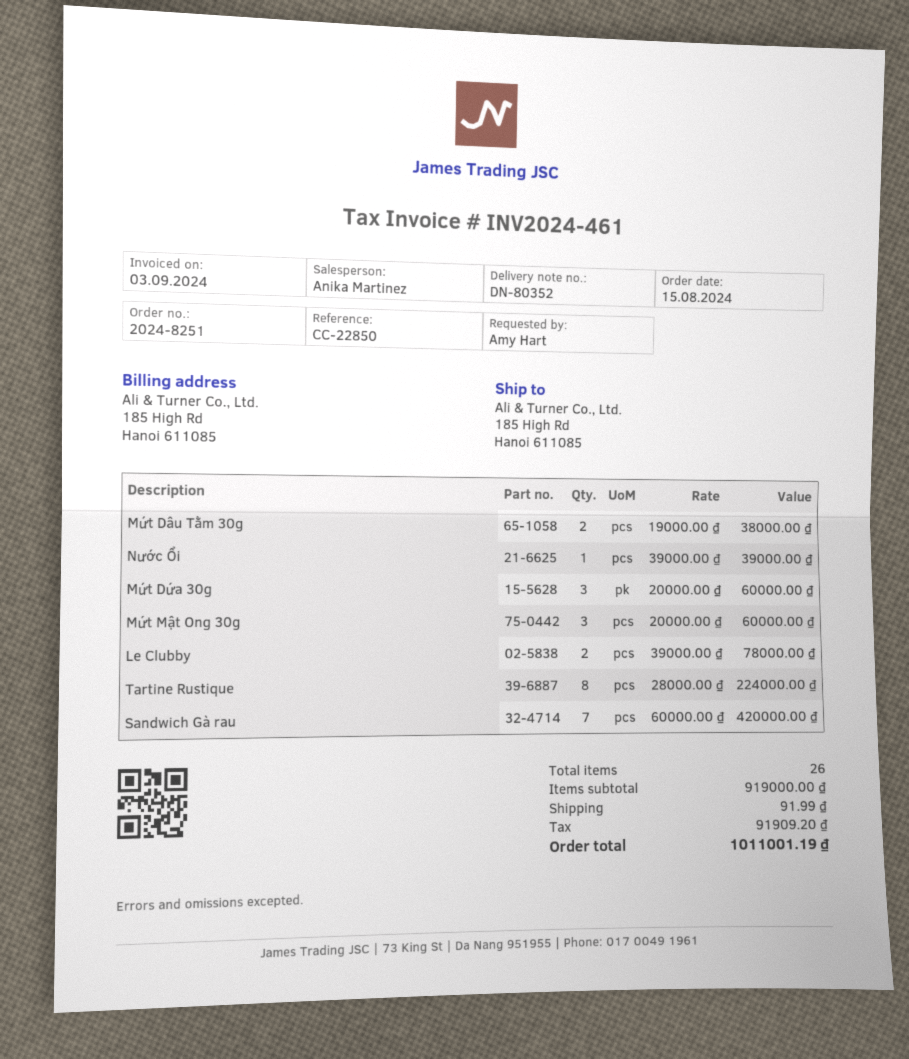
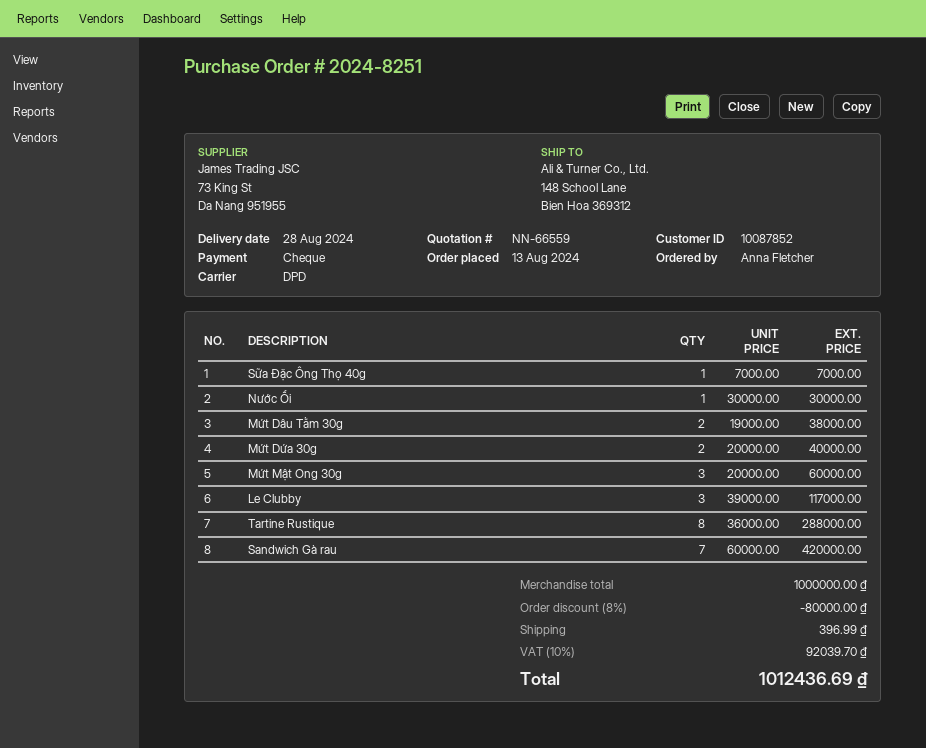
order date: 2024-08-15 -> 2024-08-13
ordered by: Amy Hart -> Anna Fletcher
ship to: 185 High Rd, Hanoi 611085 -> 148 School Lane, Bien Hoa 369312
Nước Ổi: 1 x 39000.00 = 39000.00 -> 1 x 30000.00 = 30000.00
Mứt Dứa 30g: 3 x 20000.00 = 60000.00 -> 2 x 20000.00 = 40000.00
Le Clubby: 2 x 39000.00 = 78000.00 -> 3 x 39000.00 = 117000.00
Tartine Rustique: 8 x 28000.00 = 224000.00 -> 8 x 36000.00 = 288000.00
Sữa Đặc Ông Thọ 40g: none -> 1 x 7000.00 = 7000.00
subtotal: 919000.00 -> 1000000.00
discount: none -> 8% = 80000.00
shipping: 91.99 -> 396.99
tax: 91909.20 -> 92039.70
total: 1011001.19 -> 1012436.69

